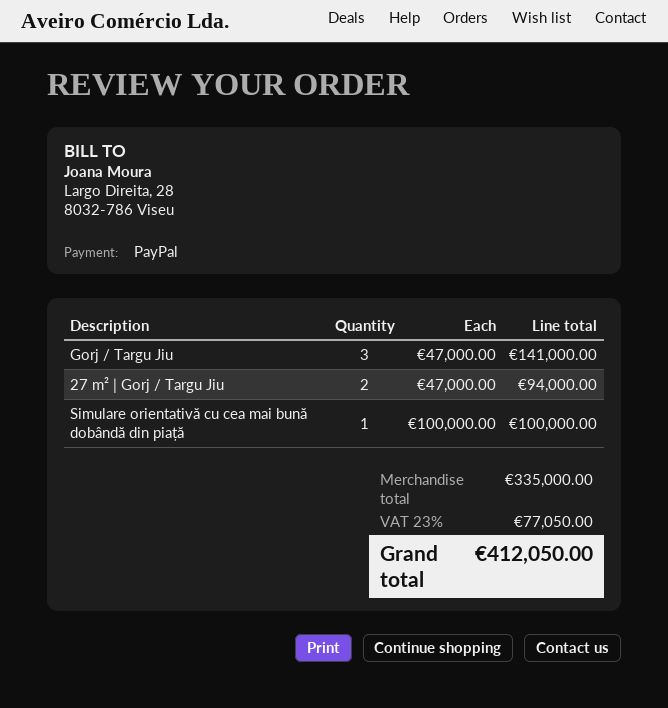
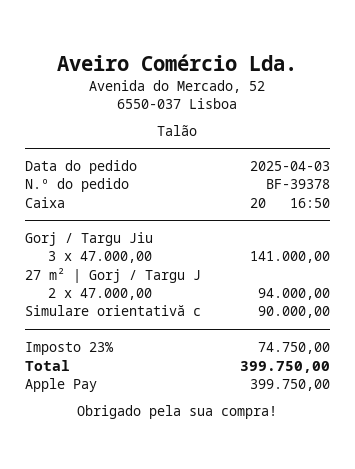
payment method: PayPal -> Apple Pay
Simulare orientativă cu cea mai bună dobândă din piață: 1 x 100000.00 = 100000.00 -> 1 x 90000.00 = 90000.00
tax: 23% = 77050.00 -> 23% = 74750.00
total: 412050.00 -> 399750.00

